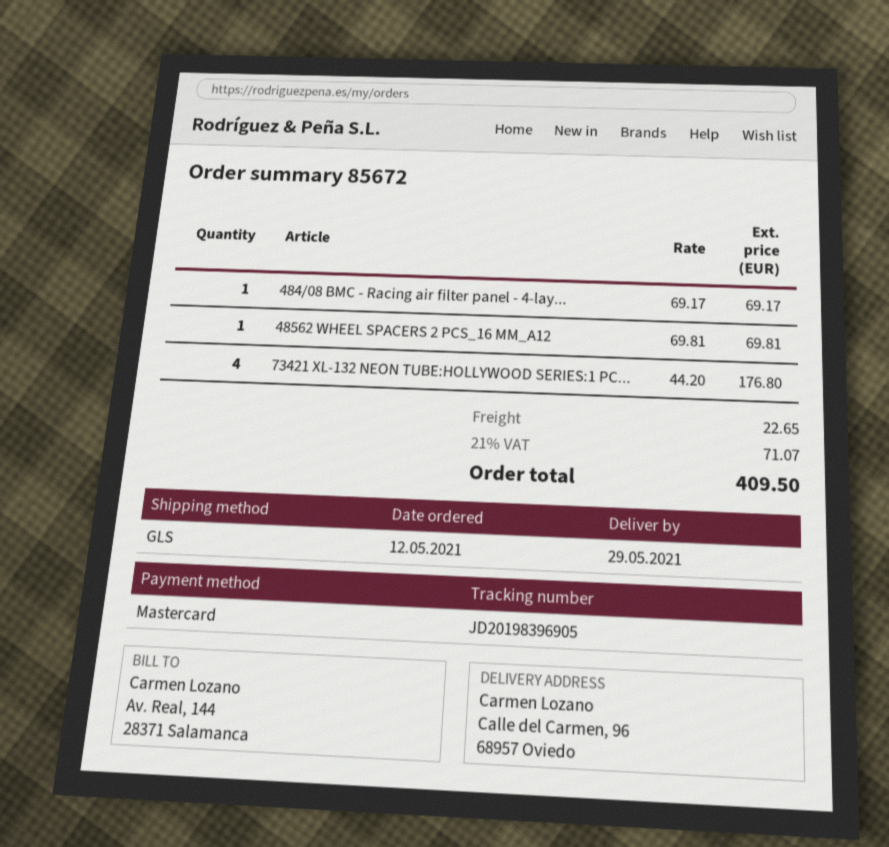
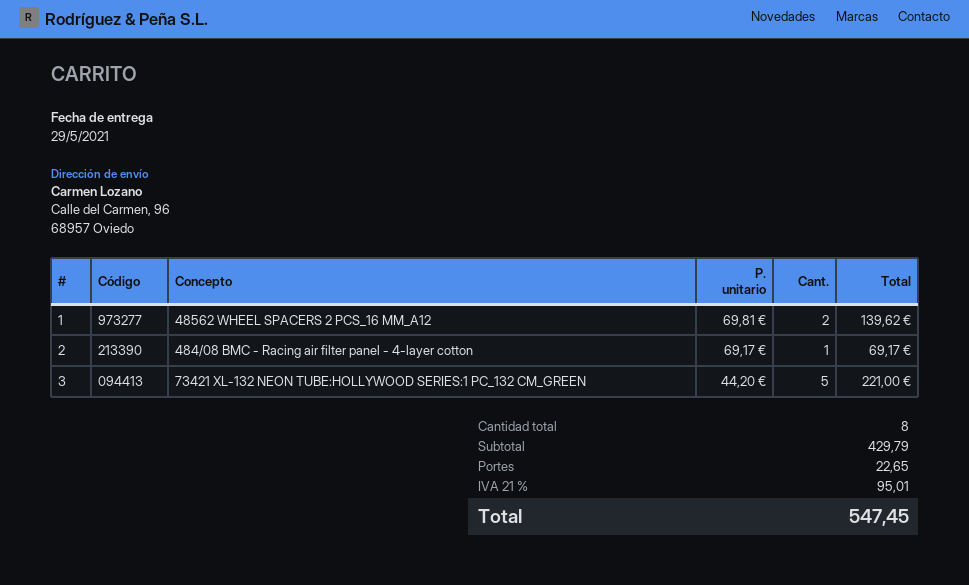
48562 WHEEL SPACERS 2 PCS_16 MM_A12: 1 x 69.81 = 69.81 -> 2 x 69.81 = 139.62
73421 XL-132 NEON TUBE:HOLLYWOOD SERIES:1 PC...: 4 x 44.20 = 176.80 -> 5 x 44.20 = 221.00
tax: 21% = 71.07 -> 21% = 95.01
total: 409.50 -> 547.45

